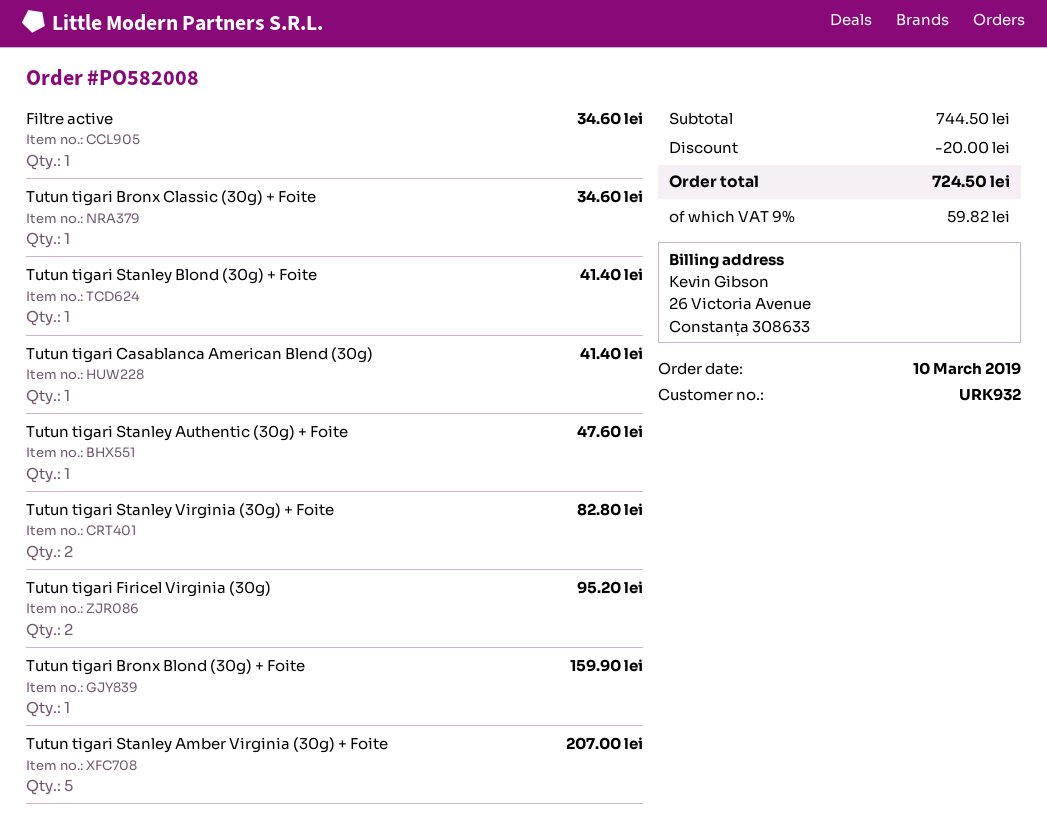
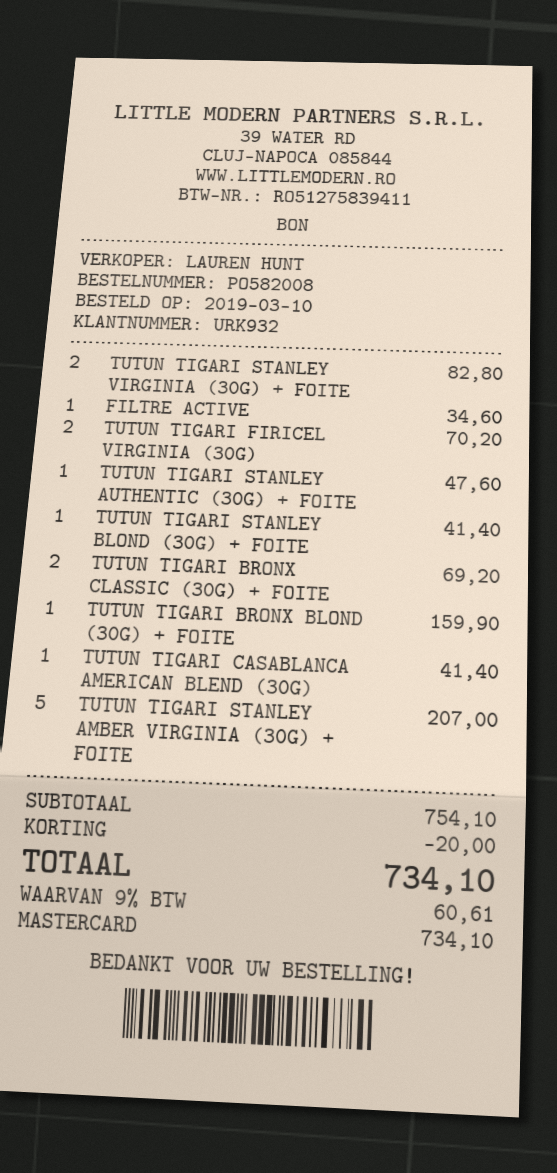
Tutun tigari Bronx Classic (30g) + Foite: 1 for 34.60 -> 2 for 69.20
Tutun tigari Firicel Virginia (30g): 2 for 95.20 -> 2 for 70.20
subtotal: 744.50 -> 754.10
tax: 9% = 59.82 -> 9% = 60.61
total: 724.50 -> 734.10

